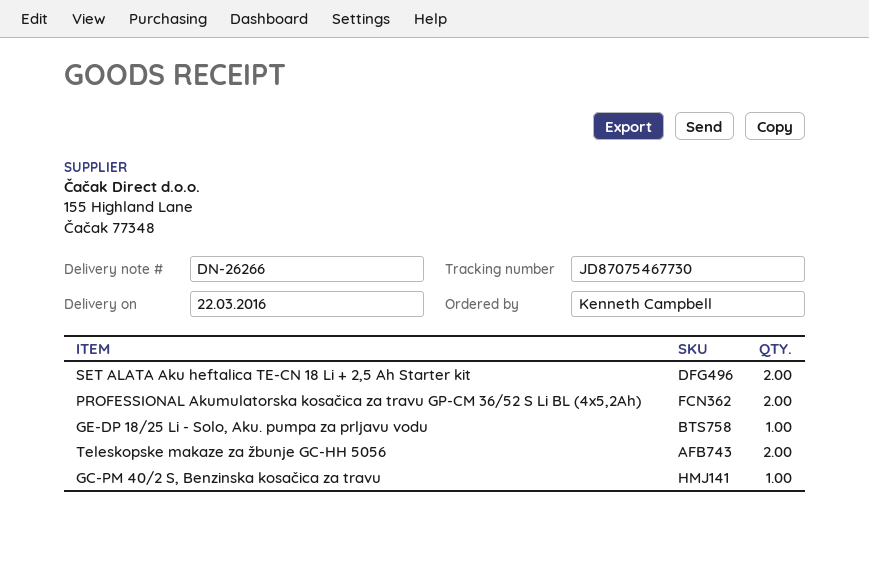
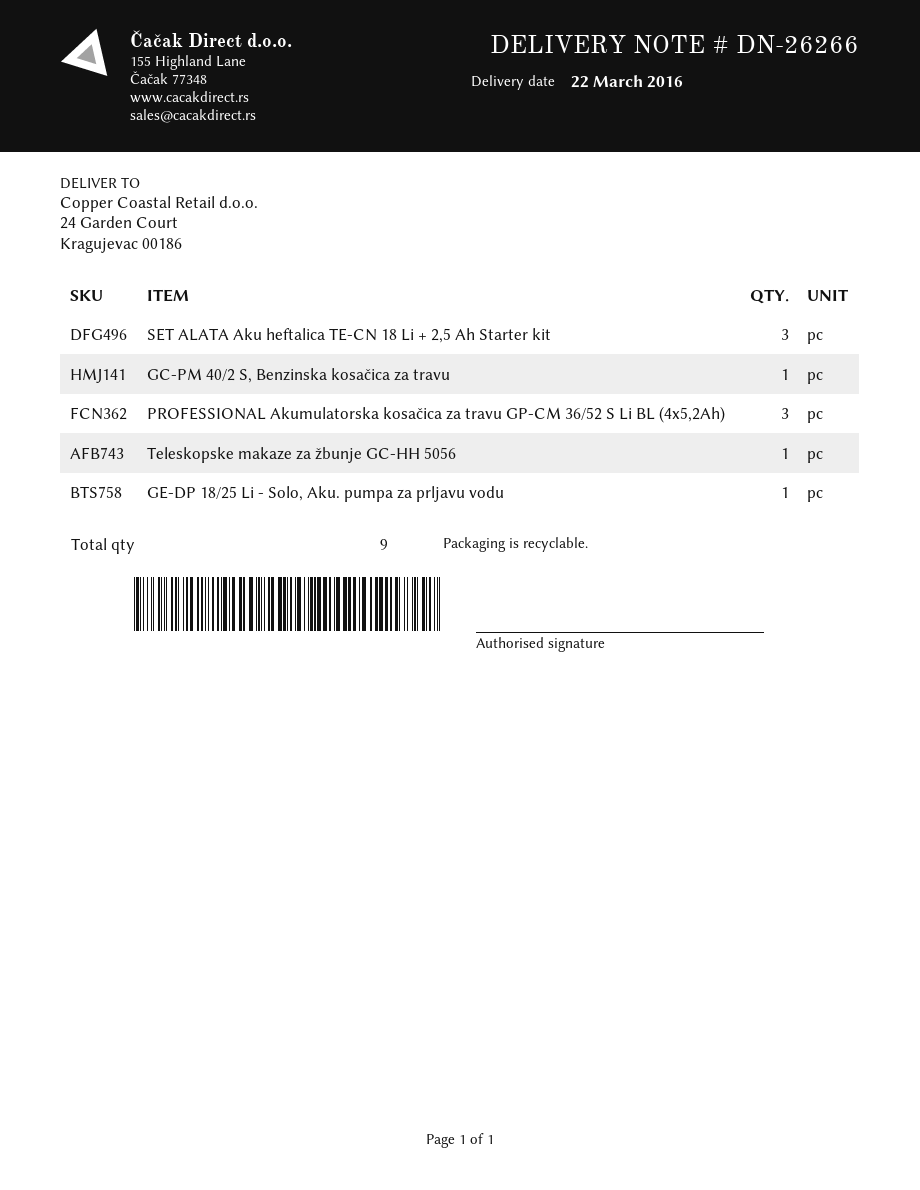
SET ALATA Aku heftalica TE-CN 18 Li + 2,5 Ah Starter kit: 2 -> 3
PROFESSIONAL Akumulatorska kosačica za travu GP-CM 36/52 S Li BL (4x5,2Ah): 2 -> 3
Teleskopske makaze za žbunje GC-HH 5056: 2 -> 1

